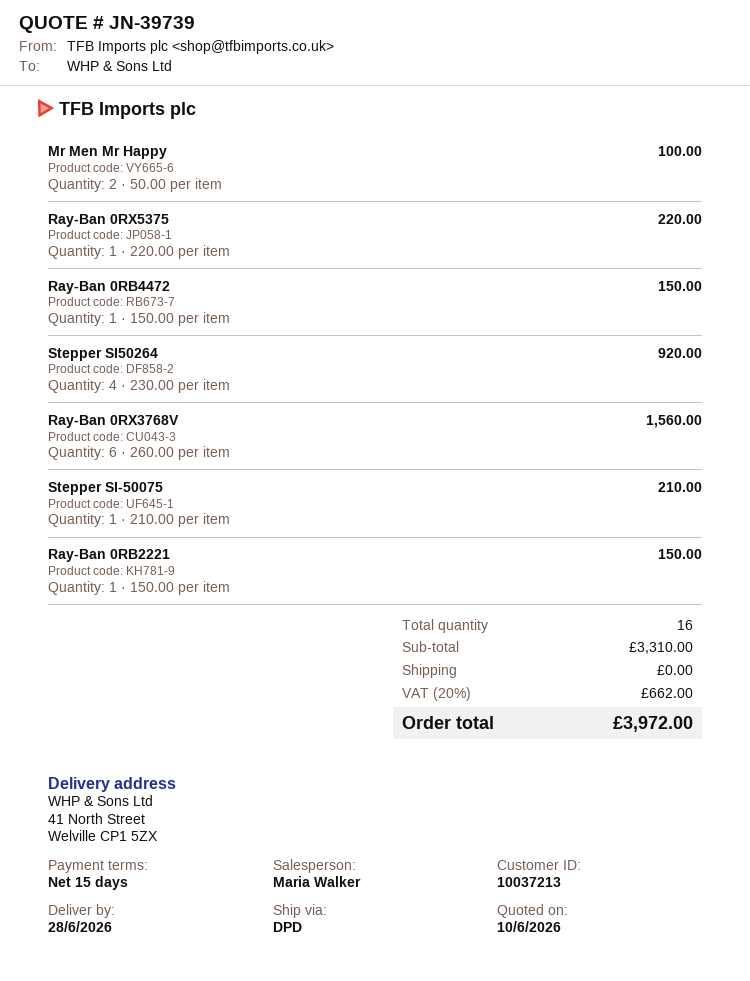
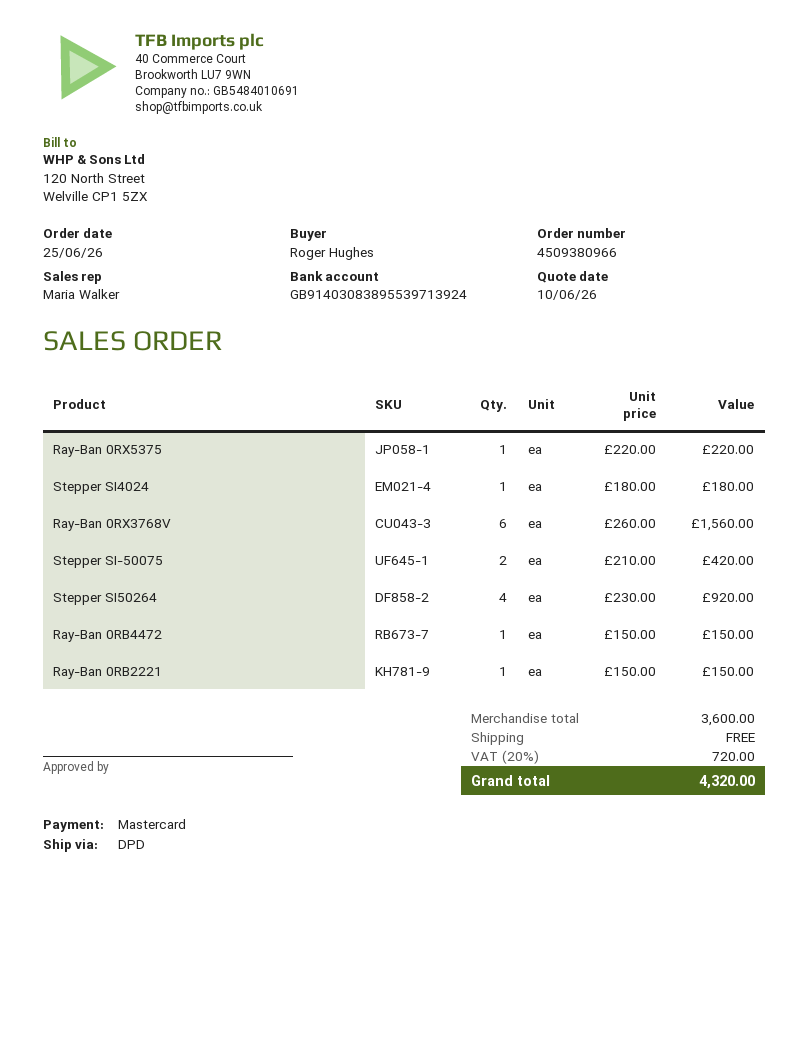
Mr Men Mr Happy: 2 x 50.00 = 100.00 -> none
Stepper SI-50075: 1 x 210.00 = 210.00 -> 2 x 210.00 = 420.00
Stepper SI4024: none -> 1 x 180.00 = 180.00
subtotal: 3310.00 -> 3600.00
tax: 20% = 662.00 -> 20% = 720.00
total: 3972.00 -> 4320.00

